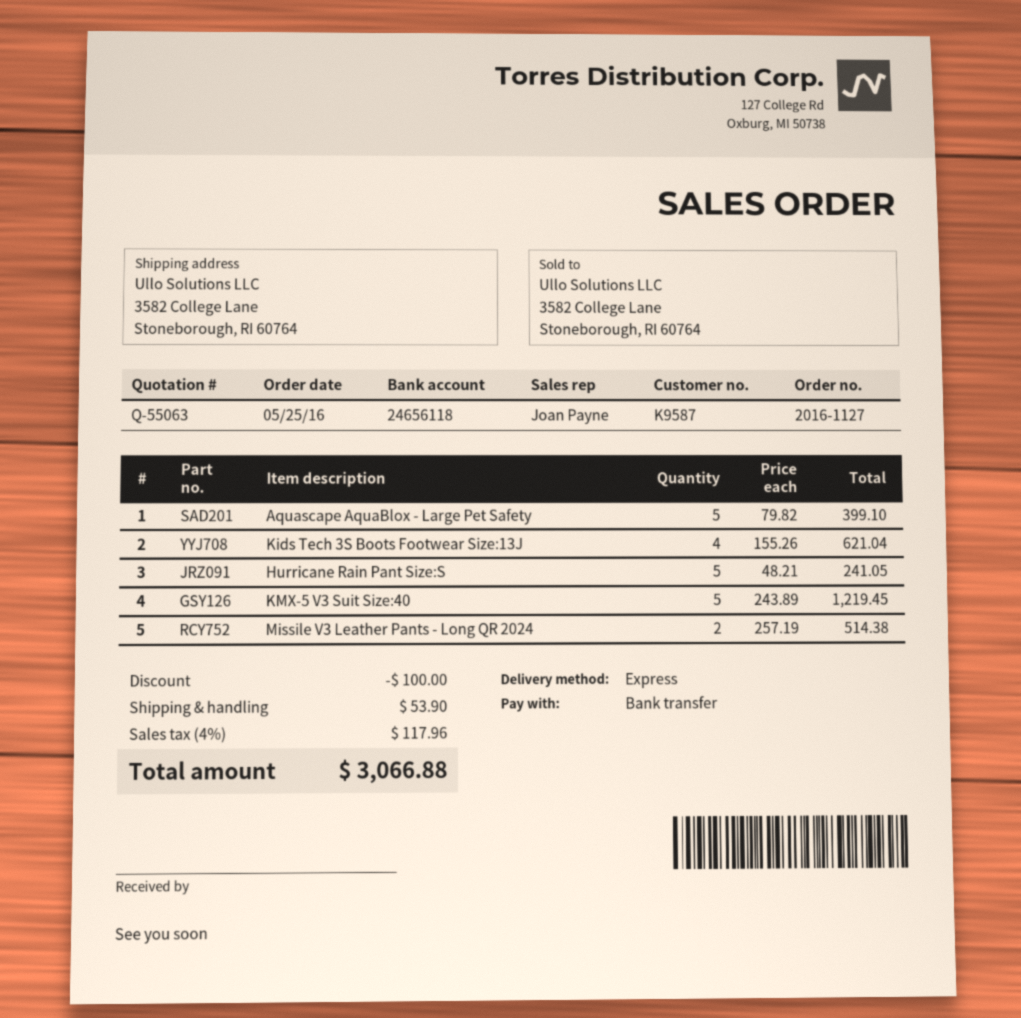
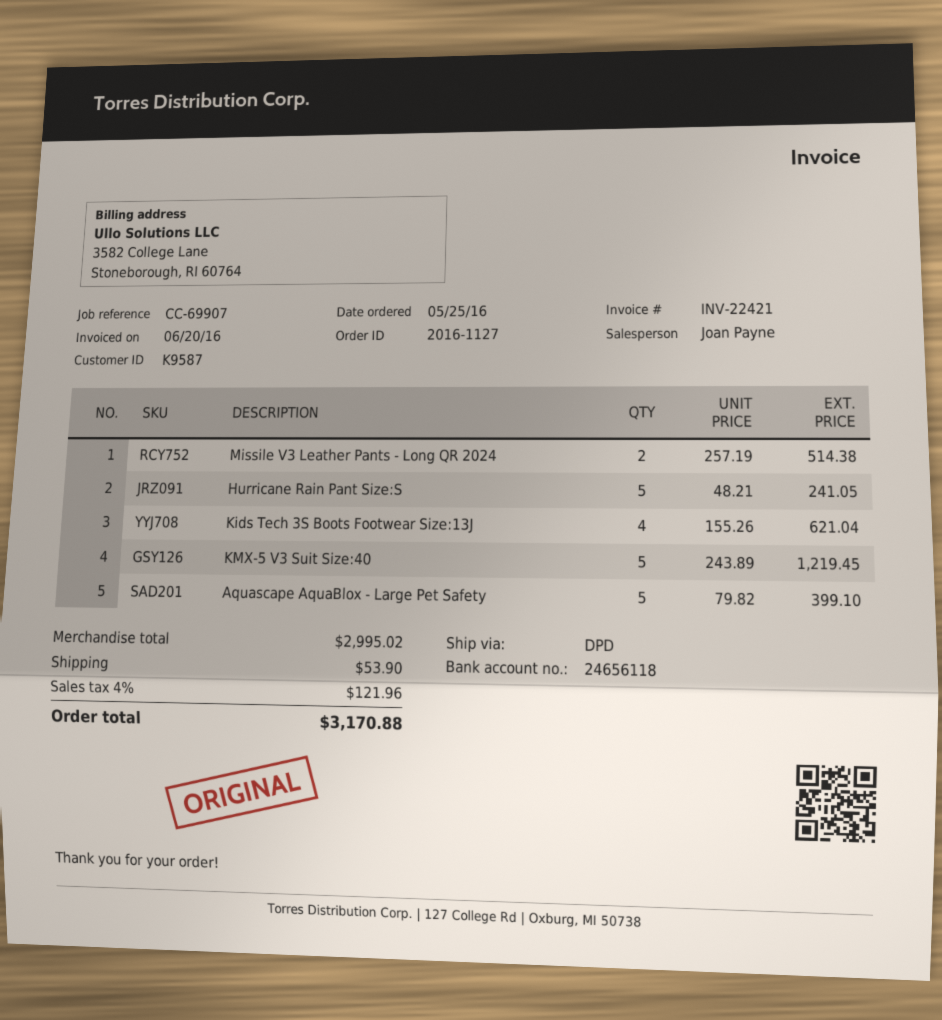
shipping method: express -> DPD
discount: 100.00 -> none
tax: 4% = 117.96 -> 4% = 121.96
total: 3066.88 -> 3170.88

